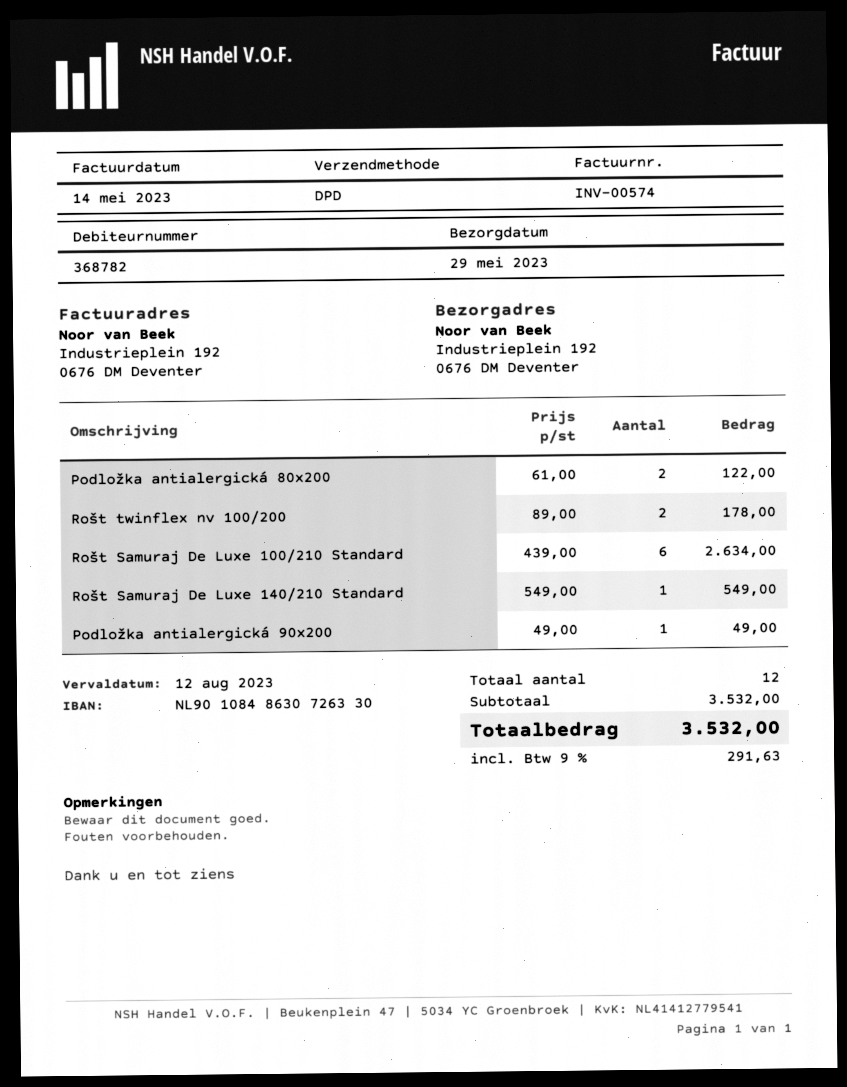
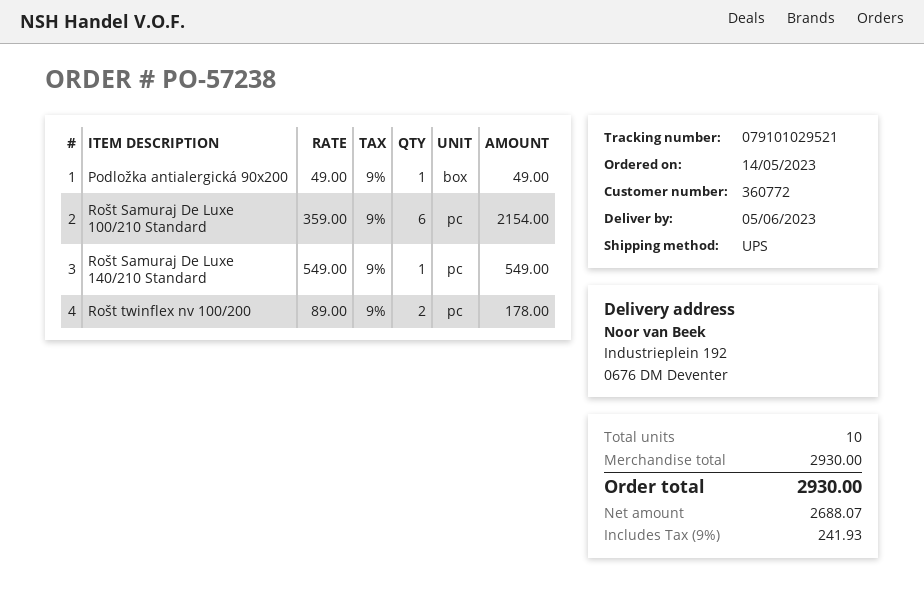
delivery date: 2023-05-29 -> 2023-06-05
customer number: 368782 -> 360772
shipping method: DPD -> UPS
Podložka antialergická 80x200: 2 x 61.00 = 122.00 -> none
Rošt Samuraj De Luxe 100/210 Standard: 6 x 439.00 = 2634.00 -> 6 x 359.00 = 2154.00
total quantity: 12 -> 10
subtotal: 3532.00 -> 2930.00
tax: 9% = 291.63 -> 9% = 241.93
total: 3532.00 -> 2930.00

